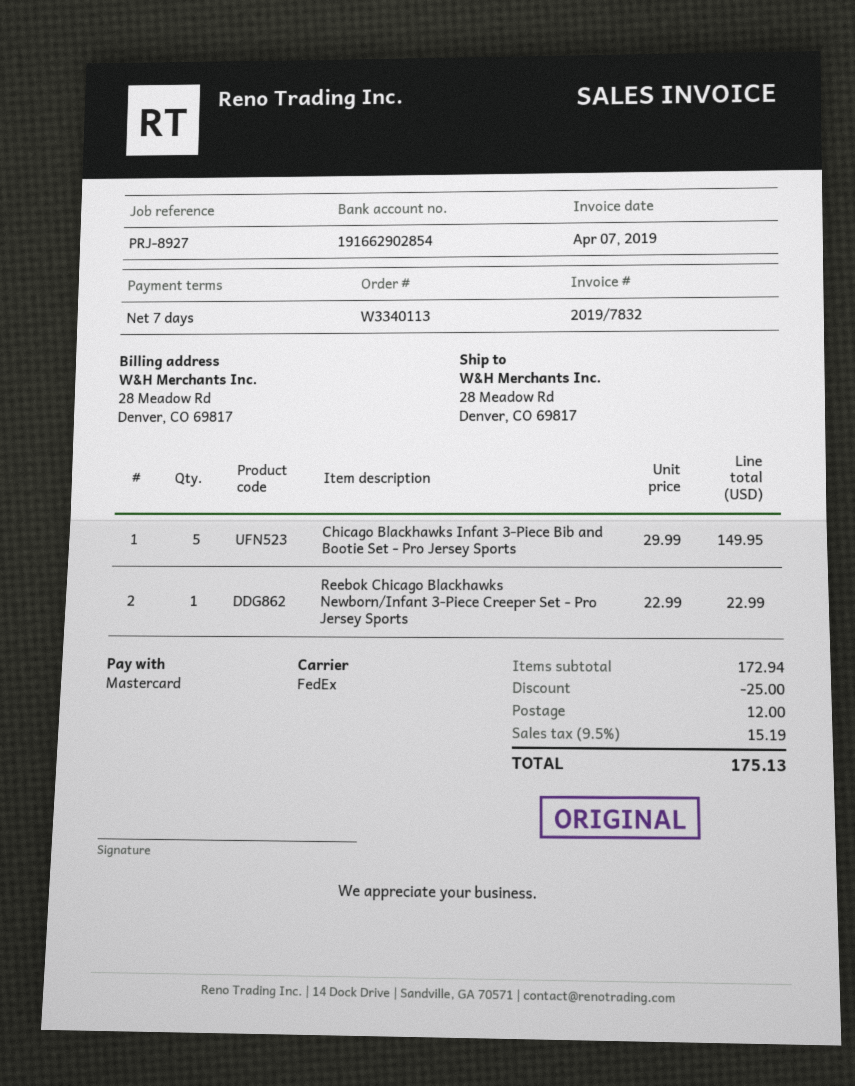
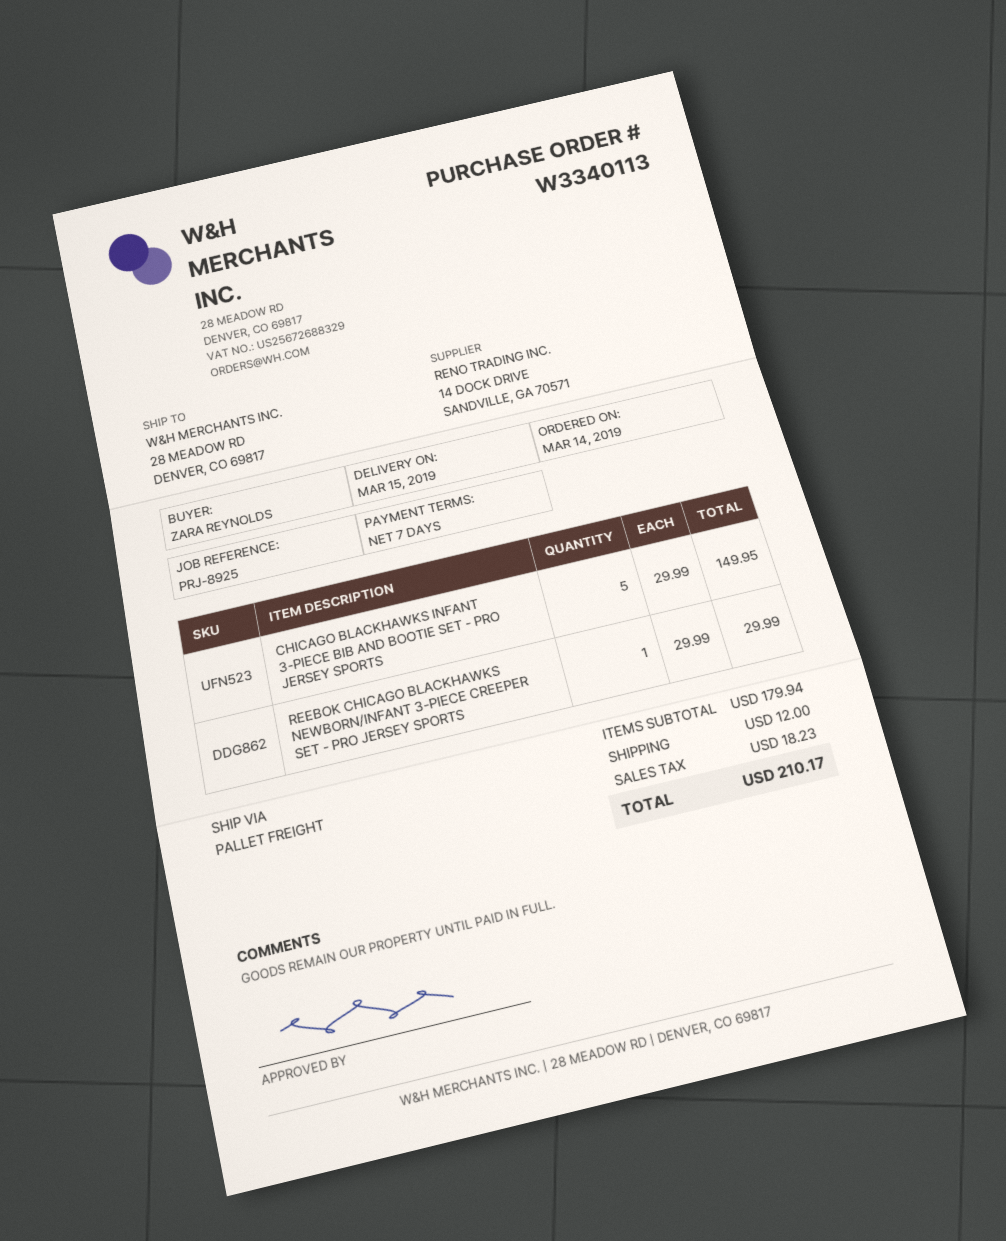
reference: PRJ-8927 -> PRJ-8925
shipping method: FedEx -> pallet freight
Reebok Chicago Blackhawks Newborn/Infant 3-Piece Creeper Set - Pro Jersey Sports: 1 x 22.99 = 22.99 -> 1 x 29.99 = 29.99
subtotal: 172.94 -> 179.94
discount: 25.00 -> none
tax: 15.19 -> 18.23
total: 175.13 -> 210.17

